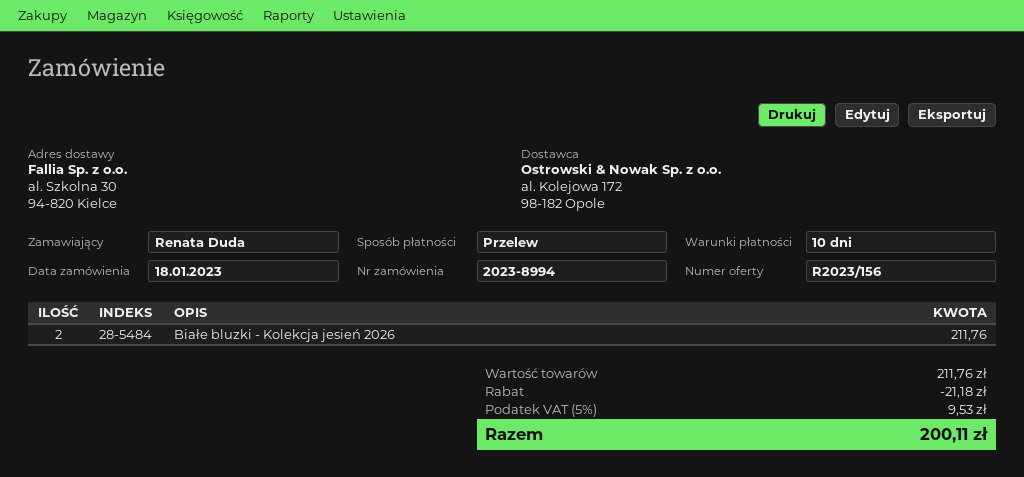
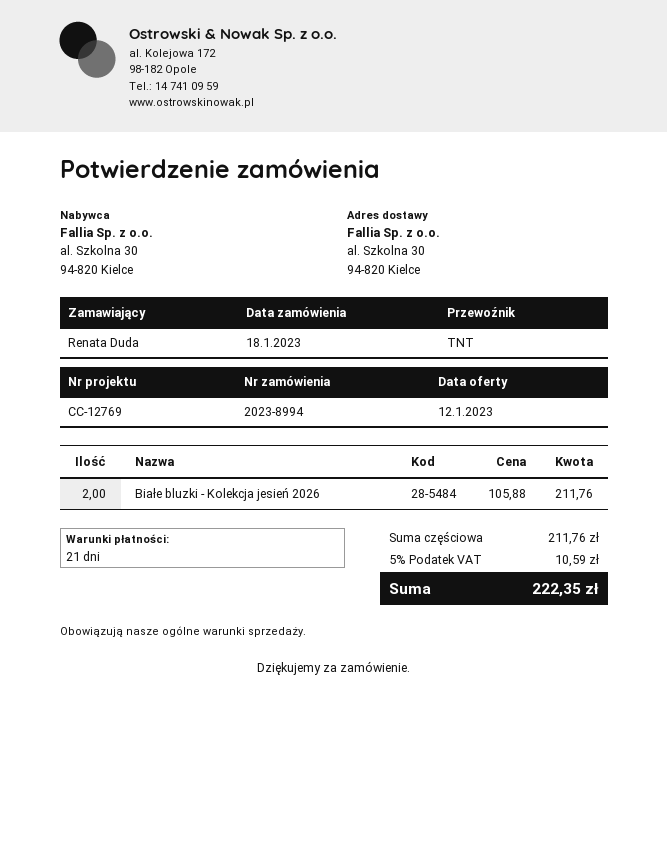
payment terms: 10 days -> 21 days
discount: 21.18 -> none
tax: 5% = 9.53 -> 5% = 10.59
total: 200.11 -> 222.35

